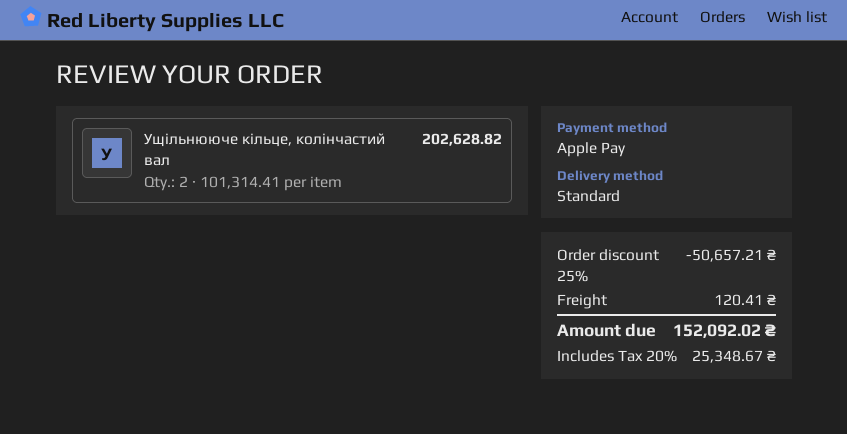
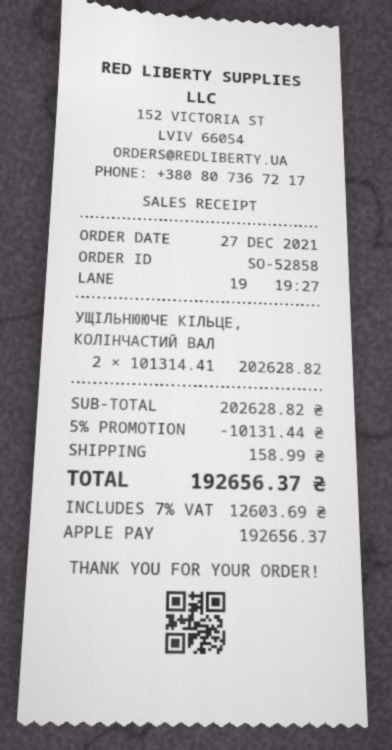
discount: 25% = 50657.21 -> 5% = 10131.44
shipping: 120.41 -> 158.99
tax: 20% = 25348.67 -> 7% = 12603.69
total: 152092.02 -> 192656.37

